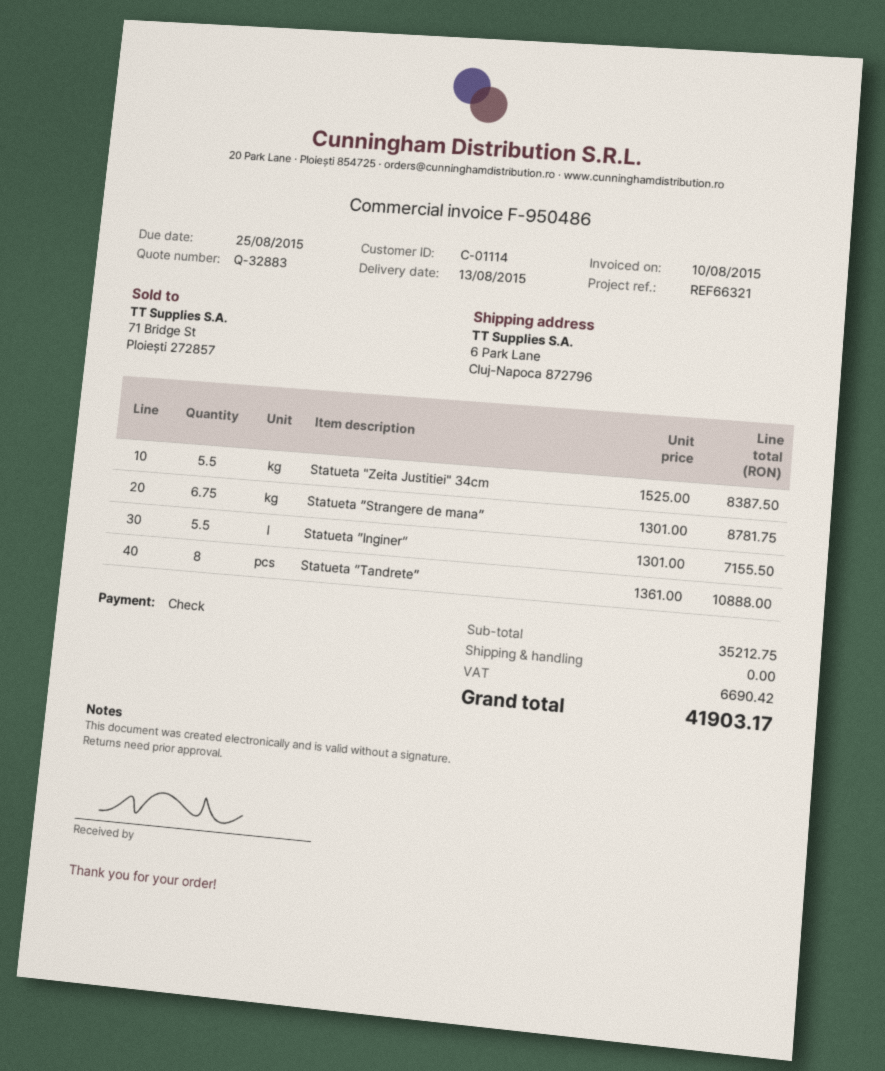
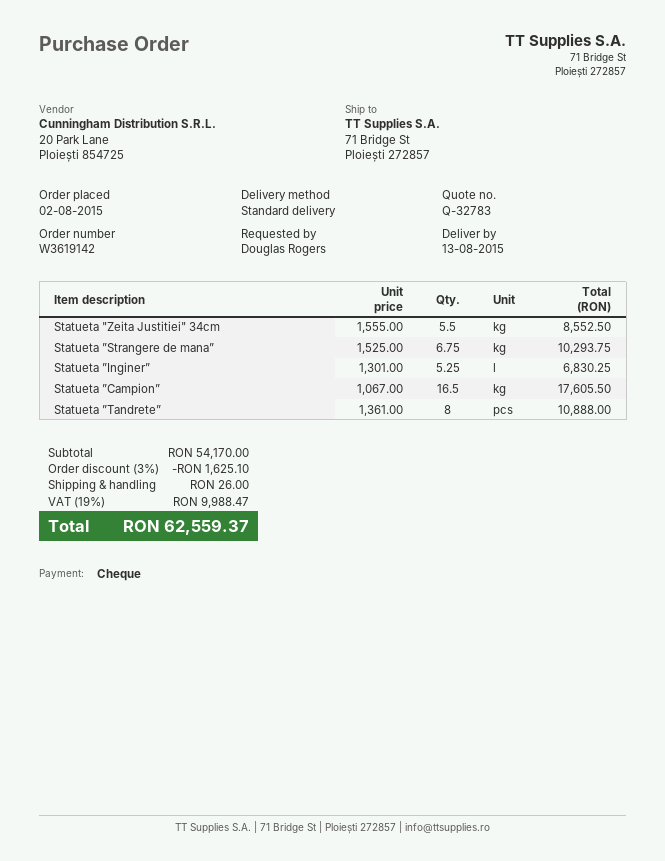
quote number: Q-32883 -> Q-32783
ship to: 6 Park Lane, Cluj-Napoca 872796 -> 71 Bridge St, Ploiești 272857
Statueta "Zeita Justitiei" 34cm: 5.5 x 1525.00 = 8387.50 -> 5.5 x 1555.00 = 8552.50
Statueta ”Strangere de mana”: 6.75 x 1301.00 = 8781.75 -> 6.75 x 1525.00 = 10293.75
Statueta ”Inginer”: 5.5 x 1301.00 = 7155.50 -> 5.25 x 1301.00 = 6830.25
Statueta ”Campion”: none -> 16.5 x 1067.00 = 17605.50
subtotal: 35212.75 -> 54170.00
discount: none -> 3% = 1625.10
shipping: 0.00 -> 26.00
tax: 6690.42 -> 9988.47
total: 41903.17 -> 62559.37

